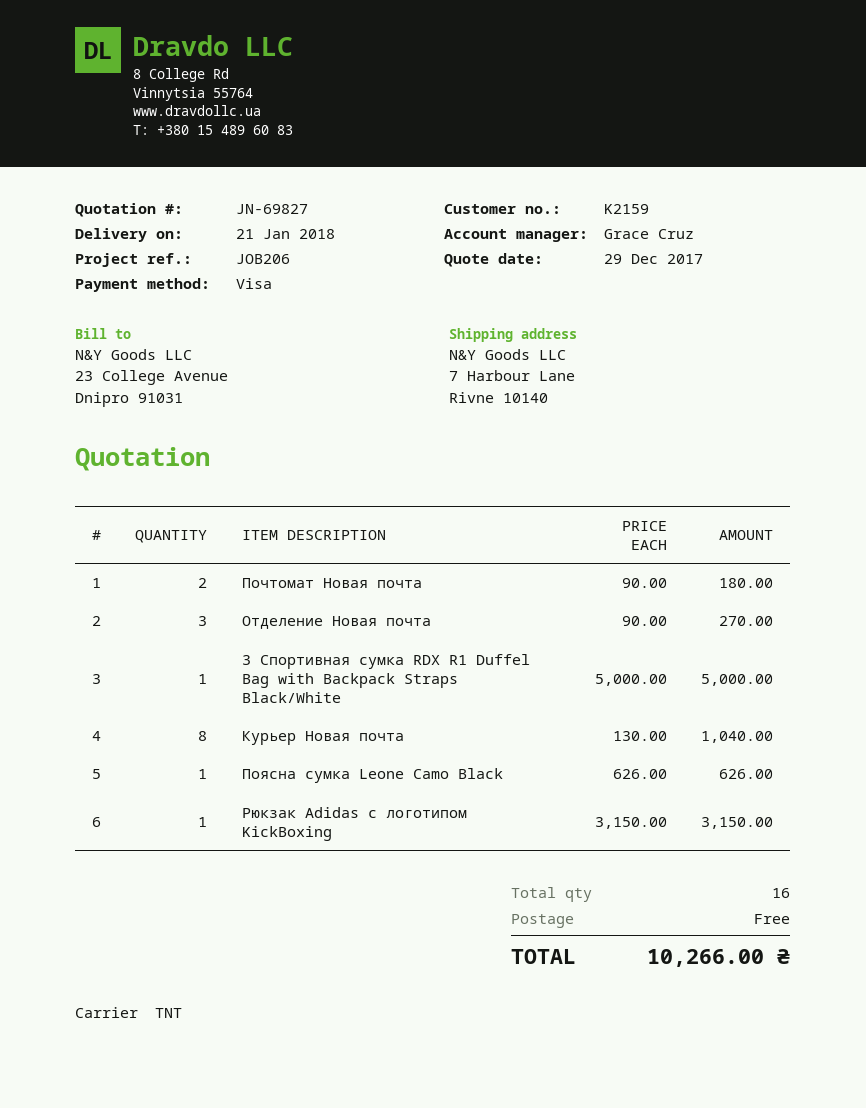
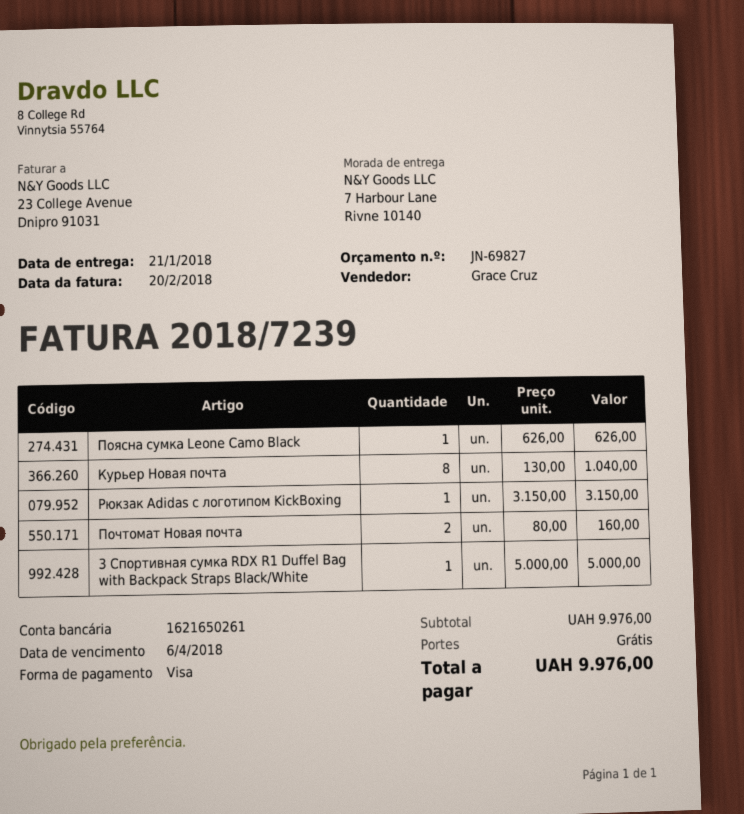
Почтомат Новая почта: 2 x 90.00 = 180.00 -> 2 x 80.00 = 160.00
Отделение Новая почта: 3 x 90.00 = 270.00 -> none
total: 10266.00 -> 9976.00

